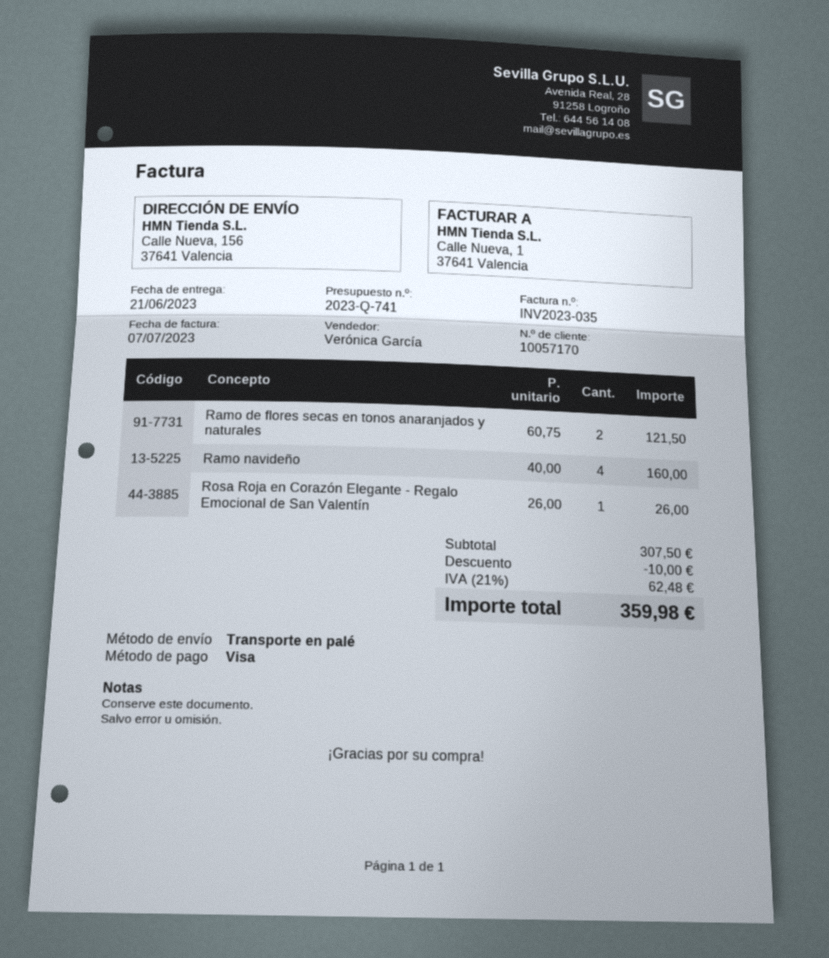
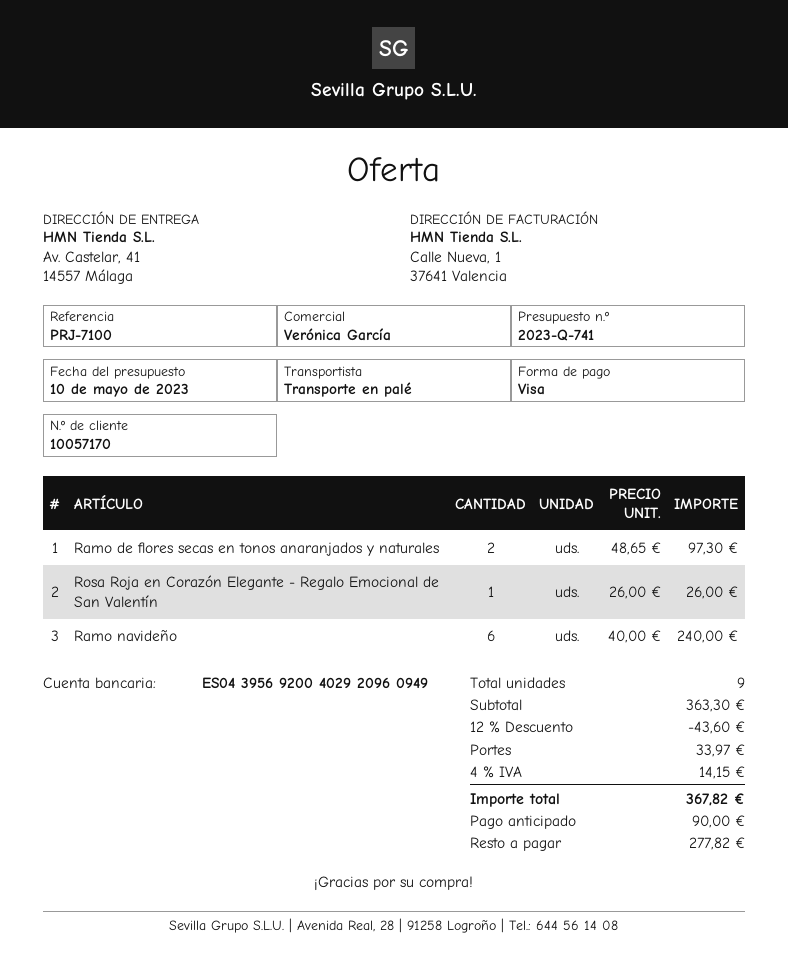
ship to: Calle Nueva, 156, 37641 Valencia -> Av. Castelar, 41, 14557 Málaga
Ramo de flores secas en tonos anaranjados y naturales: 2 x 60.75 = 121.50 -> 2 x 48.65 = 97.30
Ramo navideño: 4 x 40.00 = 160.00 -> 6 x 40.00 = 240.00
subtotal: 307.50 -> 363.30
discount: 10.00 -> 43.60
shipping: none -> 33.97
tax: 21% = 62.48 -> 4% = 14.15
total: 359.98 -> 367.82

